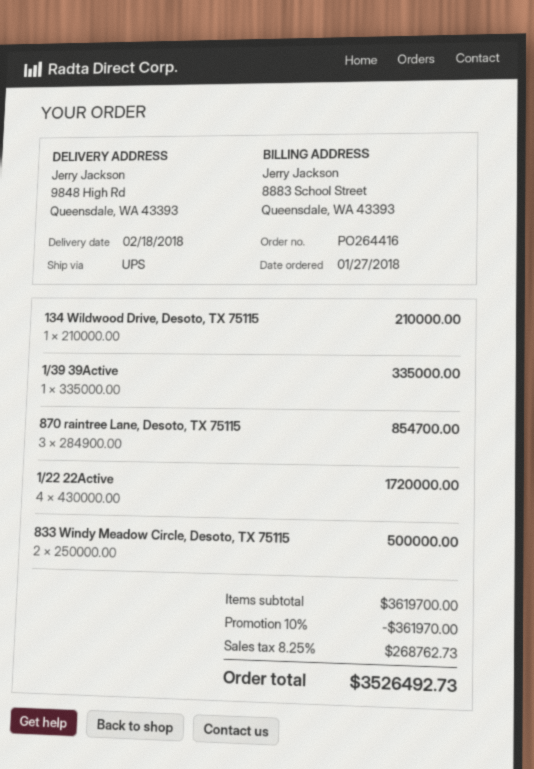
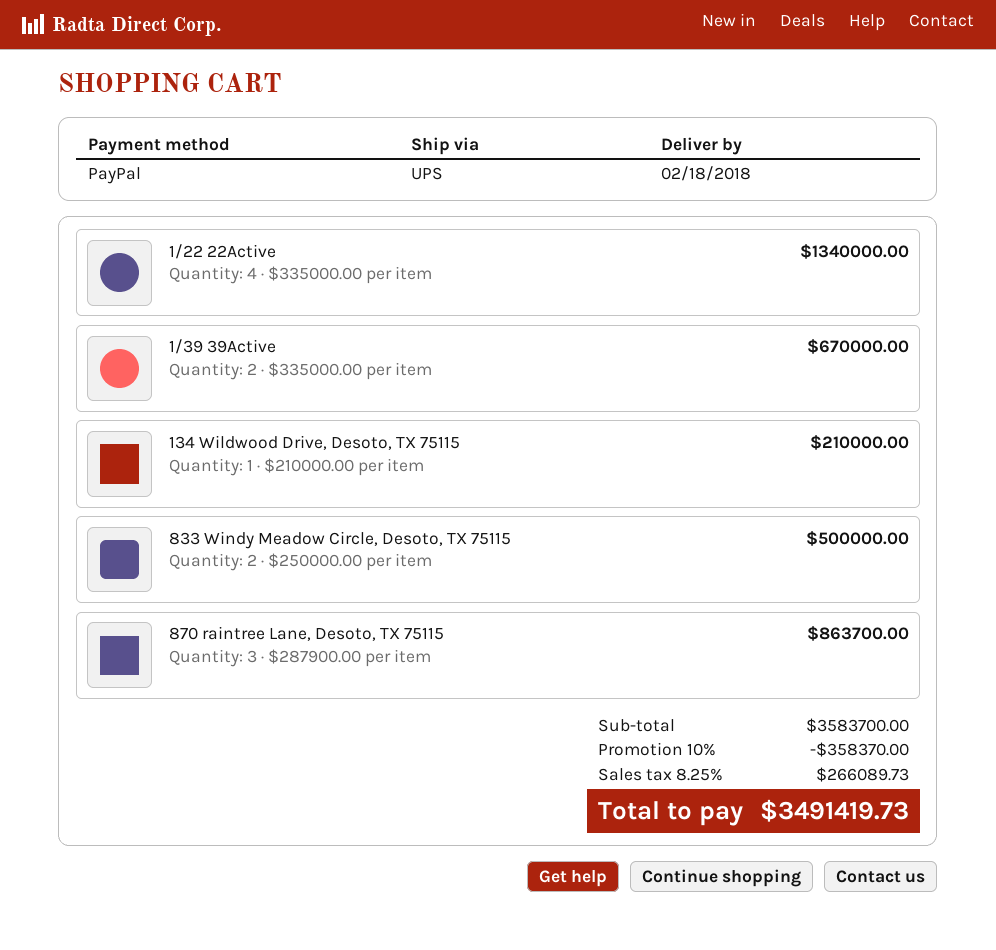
1/39 39Active: 1 x 335000.00 = 335000.00 -> 2 x 335000.00 = 670000.00
870 raintree Lane, Desoto, TX 75115: 3 x 284900.00 = 854700.00 -> 3 x 287900.00 = 863700.00
1/22 22Active: 4 x 430000.00 = 1720000.00 -> 4 x 335000.00 = 1340000.00
subtotal: 3619700.00 -> 3583700.00
discount: 10% = 361970.00 -> 10% = 358370.00
tax: 8.25% = 268762.73 -> 8.25% = 266089.73
total: 3526492.73 -> 3491419.73

